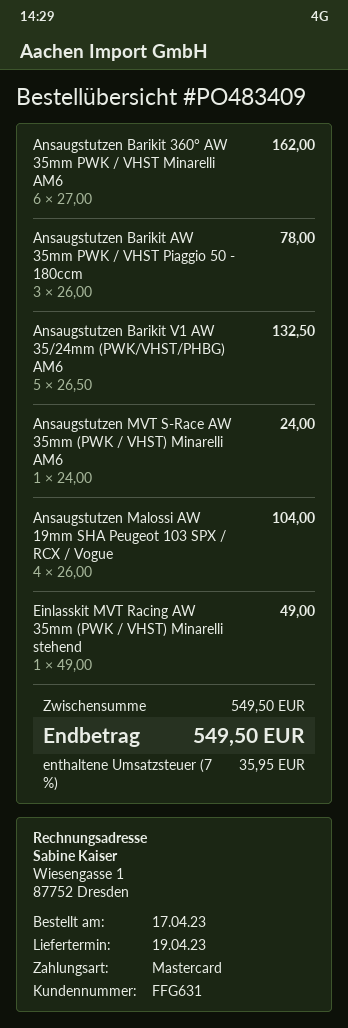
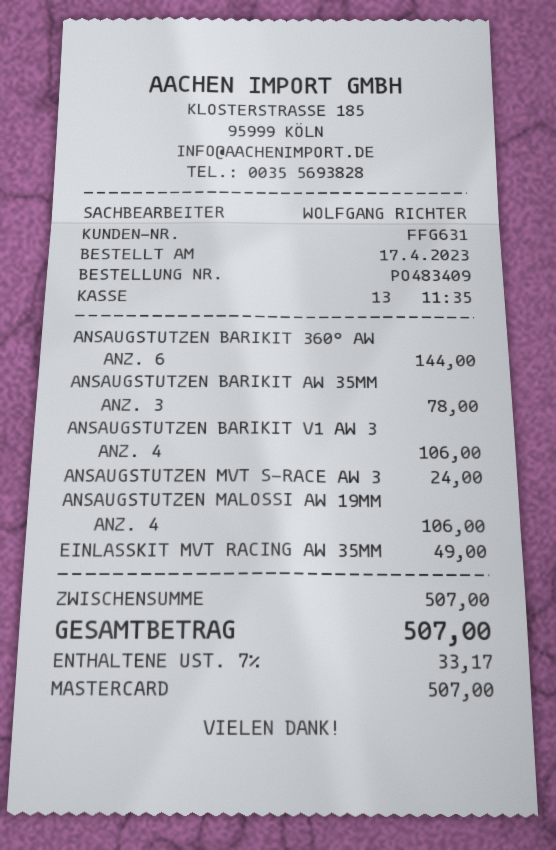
Ansaugstutzen Barikit 360° AW 35mm PWK / VHST Minarelli AM6: 6 for 162.00 -> 6 for 144.00
Ansaugstutzen Barikit V1 AW 35/24mm (PWK/VHST/PHBG) AM6: 5 for 132.50 -> 4 for 106.00
Ansaugstutzen Malossi AW 19mm SHA Peugeot 103 SPX / RCX / Vogue: 4 for 104.00 -> 4 for 106.00
subtotal: 549.50 -> 507.00
tax: 7% = 35.95 -> 7% = 33.17
total: 549.50 -> 507.00

